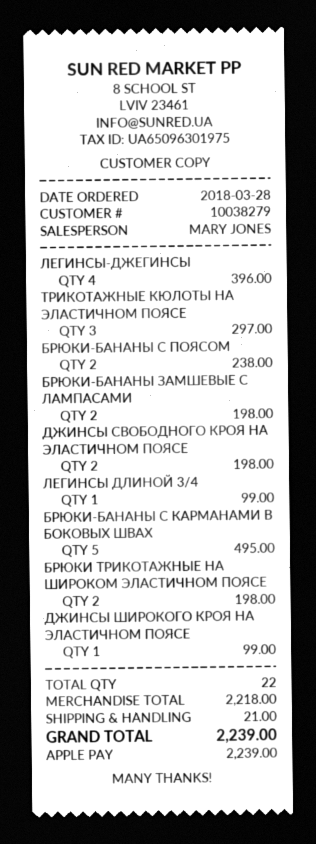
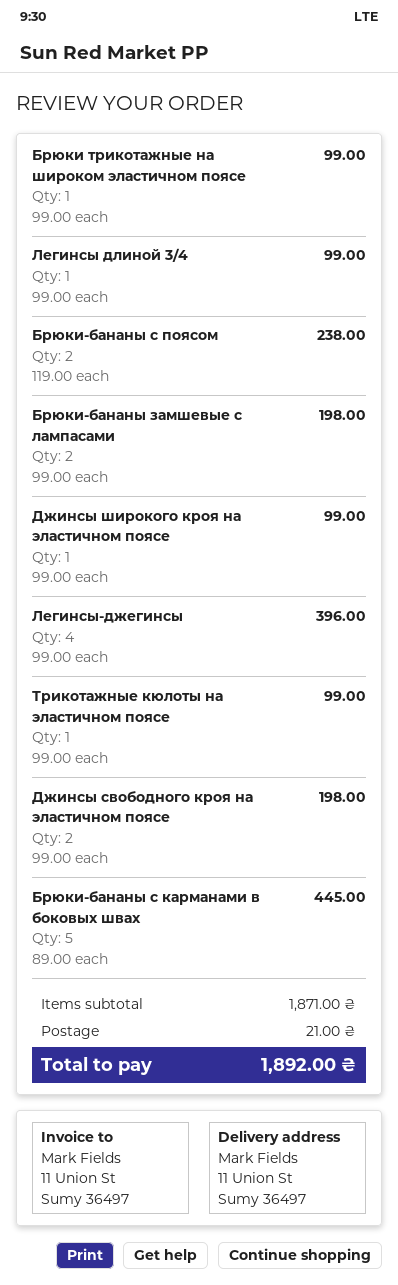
ТРИКОТАЖНЫЕ КЮЛОТЫ НА ЭЛАСТИЧНОМ ПОЯСЕ: 3 for 297.00 -> 1 for 99.00
БРЮКИ-БАНАНЫ С КАРМАНАМИ В БОКОВЫХ ШВАХ: 5 for 495.00 -> 5 for 445.00
БРЮКИ ТРИКОТАЖНЫЕ НА ШИРОКОМ ЭЛАСТИЧНОМ ПОЯСЕ: 2 for 198.00 -> 1 for 99.00
subtotal: 2218.00 -> 1871.00
total: 2239.00 -> 1892.00

